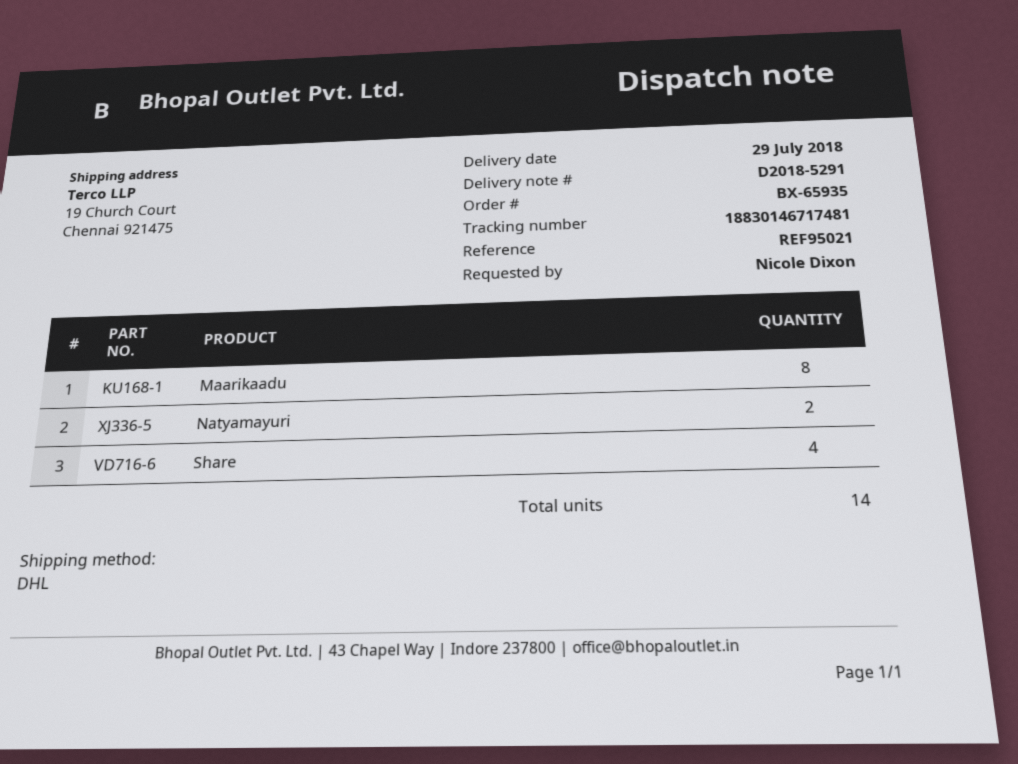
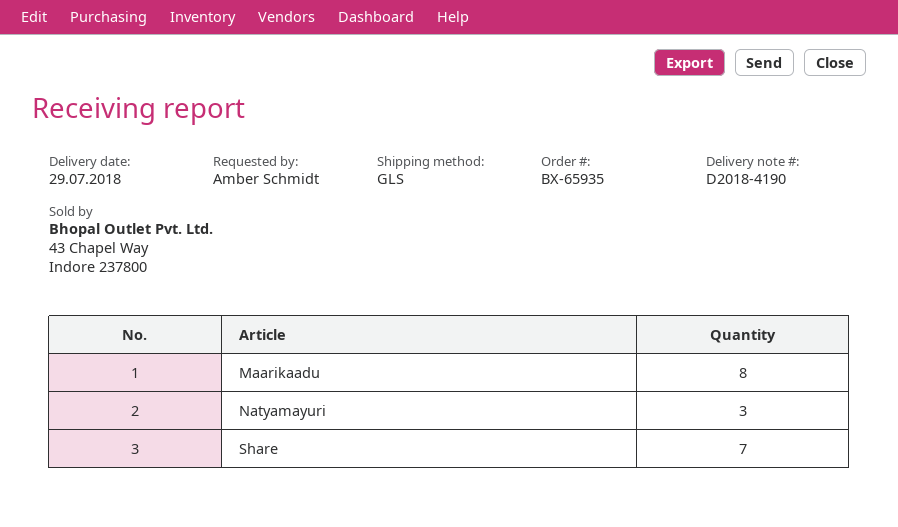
delivery note number: D2018-5291 -> D2018-4190
ordered by: Nicole Dixon -> Amber Schmidt
shipping method: DHL -> GLS
Natyamayuri: 2 -> 3
Share: 4 -> 7

